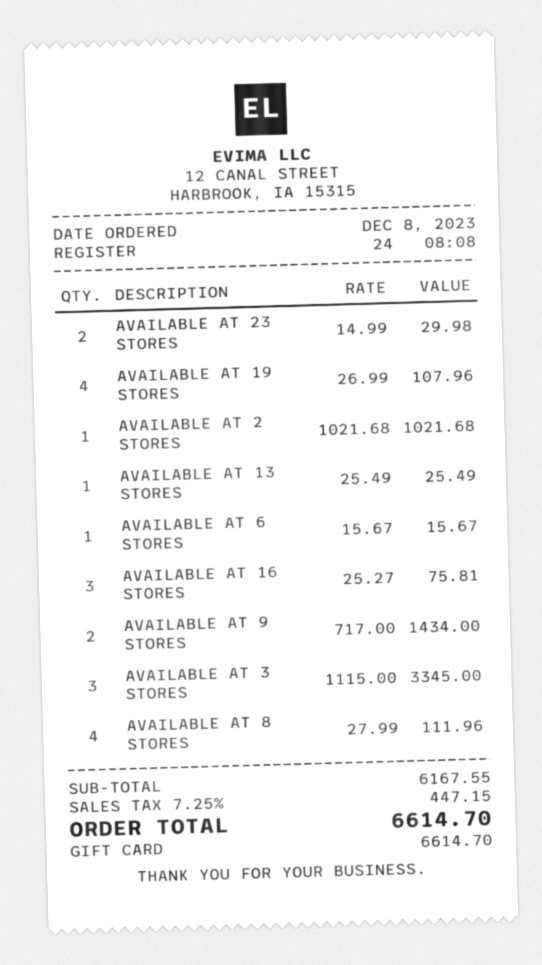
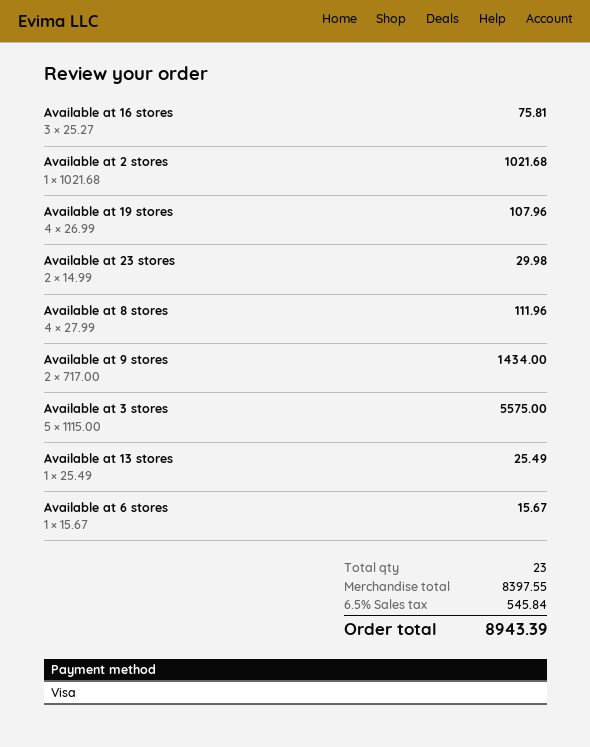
payment method: gift card -> Visa
AVAILABLE AT 3 STORES: 3 x 1115.00 = 3345.00 -> 5 x 1115.00 = 5575.00
subtotal: 6167.55 -> 8397.55
tax: 7.25% = 447.15 -> 6.5% = 545.84
total: 6614.70 -> 8943.39

